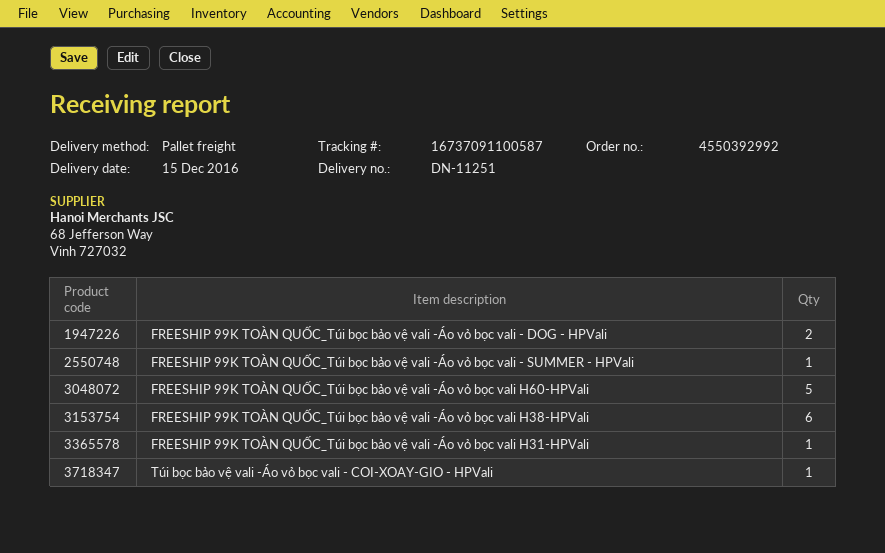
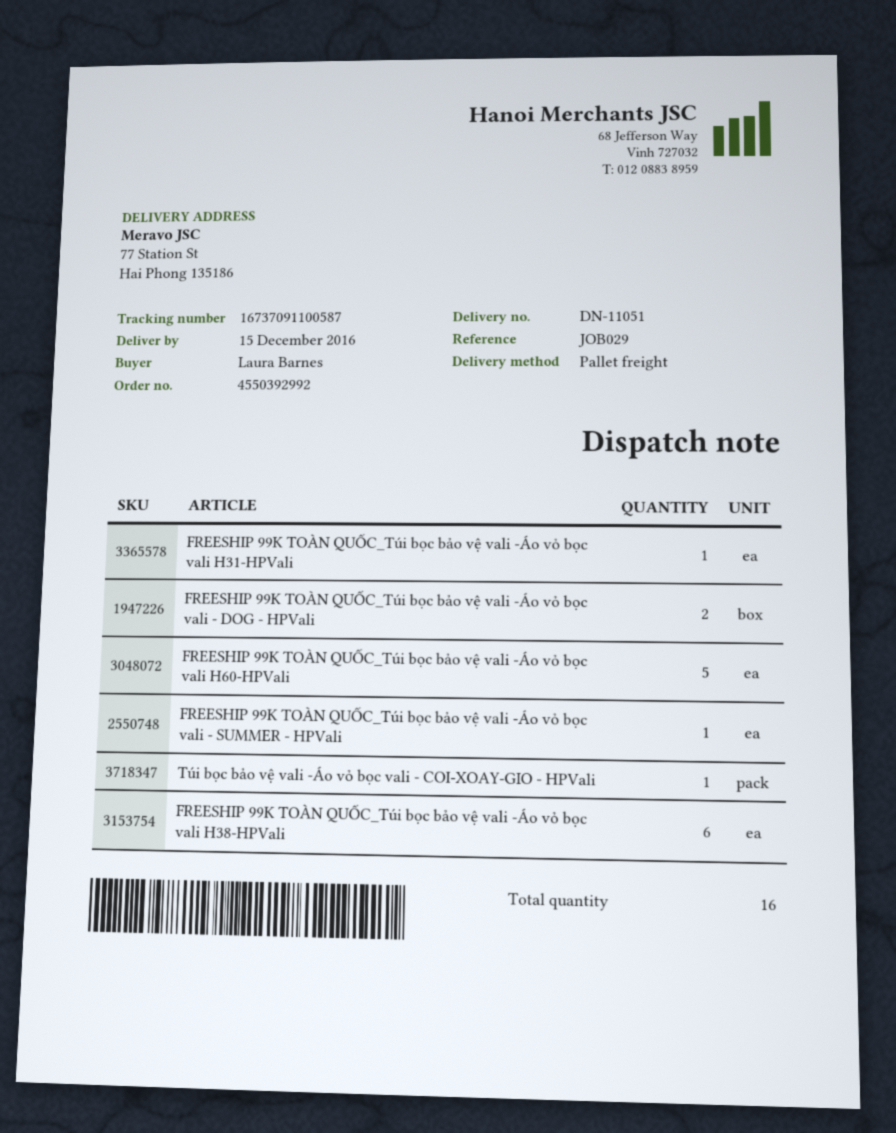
delivery note number: DN-11251 -> DN-11051

